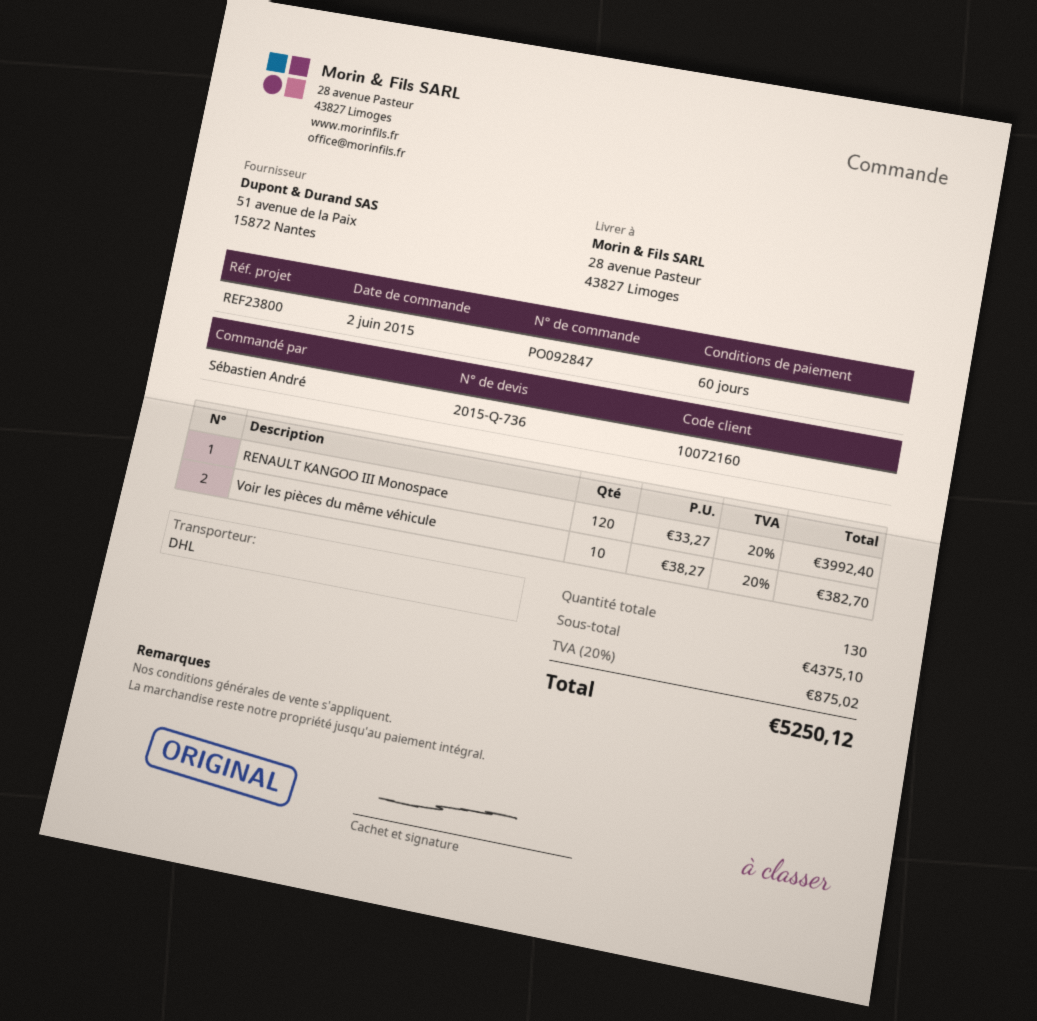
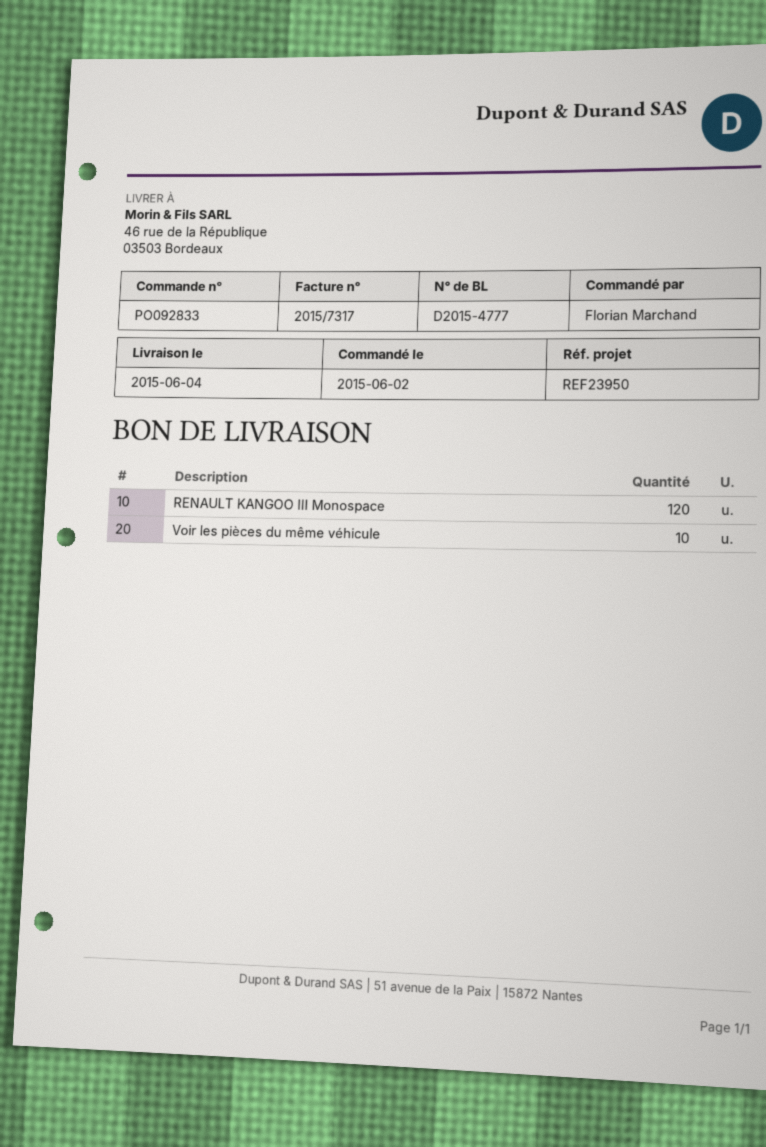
order number: PO092847 -> PO092833
reference: REF23800 -> REF23950
ordered by: Sébastien André -> Florian Marchand
ship to: 28 avenue Pasteur, 43827 Limoges -> 46 rue de la République, 03503 Bordeaux

